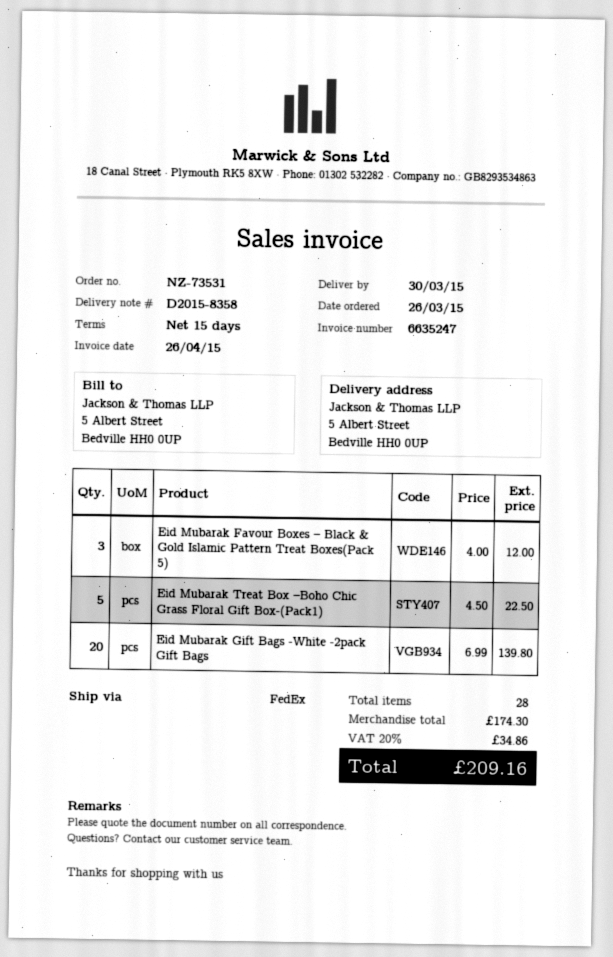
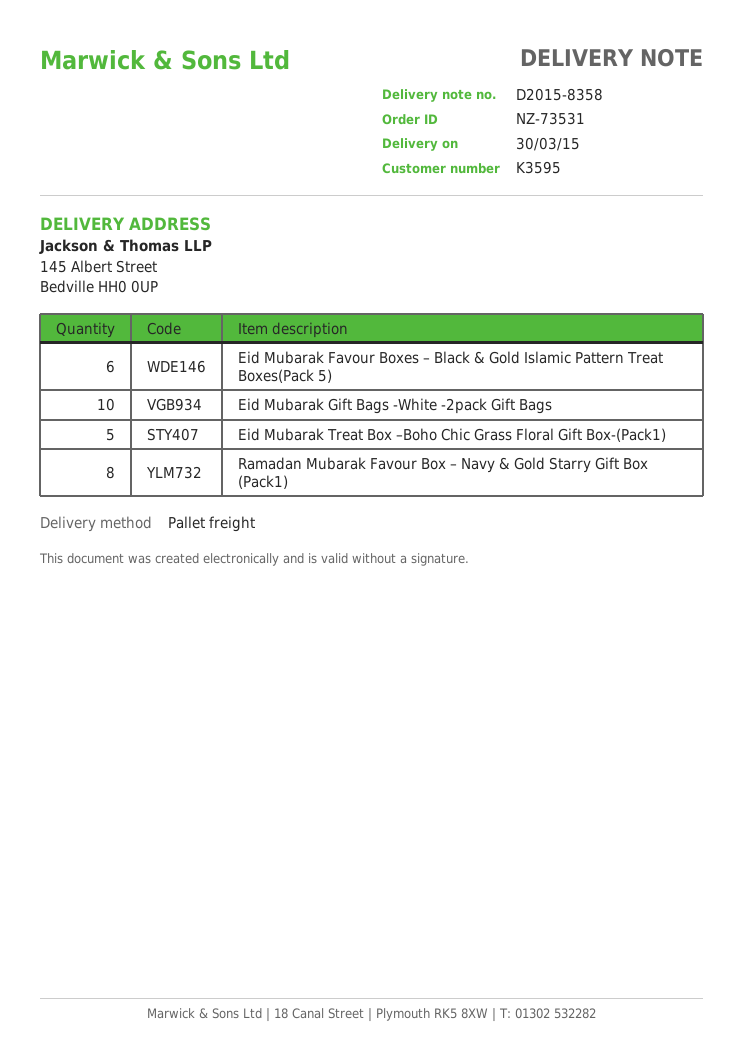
shipping method: FedEx -> pallet freight
ship to: 5 Albert Street, Bedville HH0 0UP -> 145 Albert Street, Bedville HH0 0UP
Eid Mubarak Favour Boxes – Black & Gold Islamic Pattern Treat Boxes(Pack 5): 3 -> 6
Eid Mubarak Gift Bags -White -2pack Gift Bags: 20 -> 10
Ramadan Mubarak Favour Box – Navy & Gold Starry Gift Box (Pack1): none -> 8

